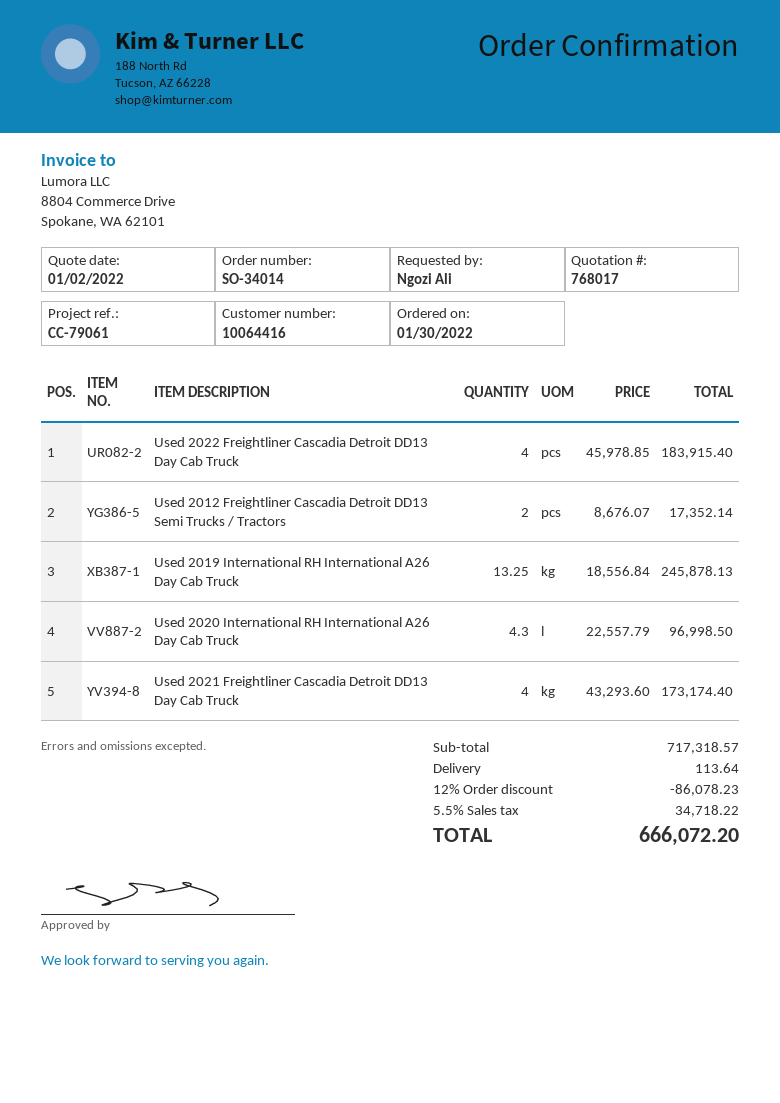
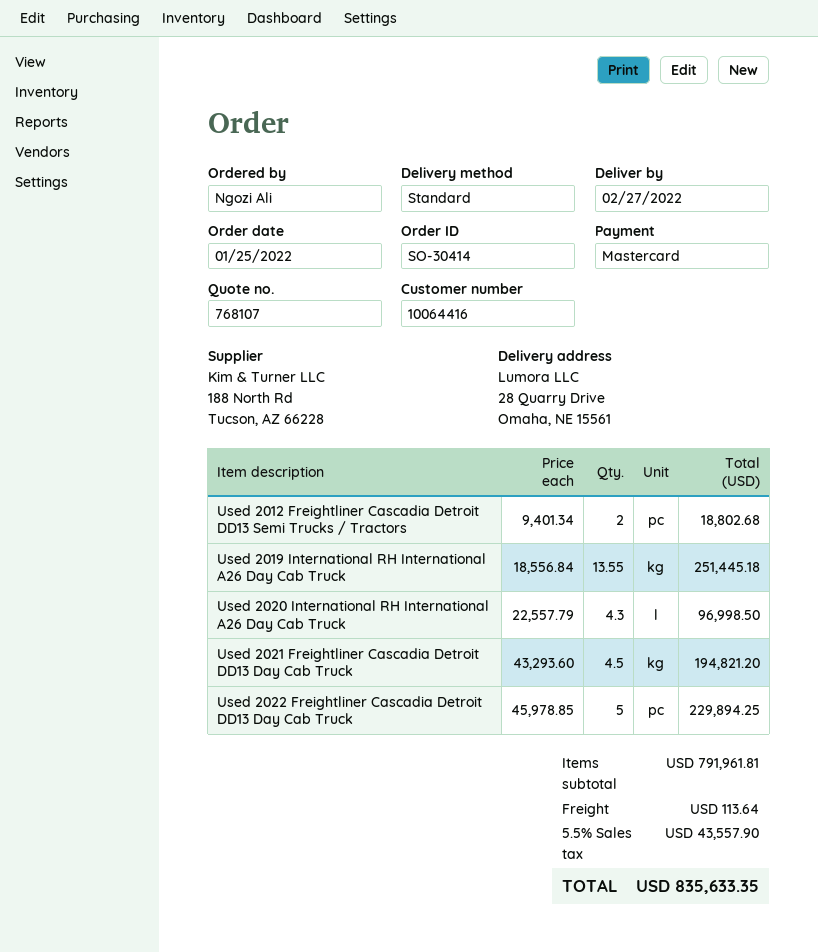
quote number: 768017 -> 768107
order number: SO-34014 -> SO-30414
order date: 2022-01-30 -> 2022-01-25
Used 2022 Freightliner Cascadia Detroit DD13 Day Cab Truck: 4 x 45978.85 = 183915.40 -> 5 x 45978.85 = 229894.25
Used 2012 Freightliner Cascadia Detroit DD13 Semi Trucks / Tractors: 2 x 8676.07 = 17352.14 -> 2 x 9401.34 = 18802.68
Used 2019 International RH International A26 Day Cab Truck: 13.25 x 18556.84 = 245878.13 -> 13.55 x 18556.84 = 251445.18
Used 2021 Freightliner Cascadia Detroit DD13 Day Cab Truck: 4 x 43293.60 = 173174.40 -> 4.5 x 43293.60 = 194821.20
subtotal: 717318.57 -> 791961.81
discount: 12% = 86078.23 -> none
tax: 5.5% = 34718.22 -> 5.5% = 43557.90
total: 666072.20 -> 835633.35

